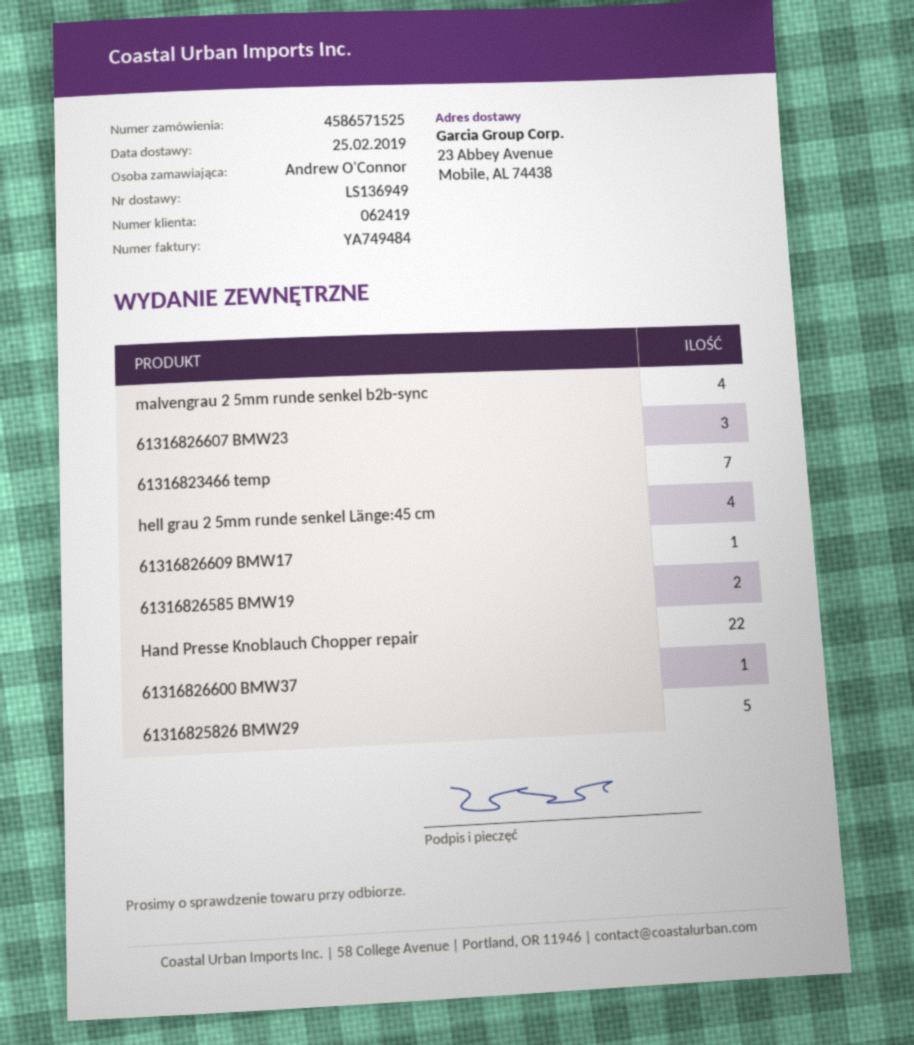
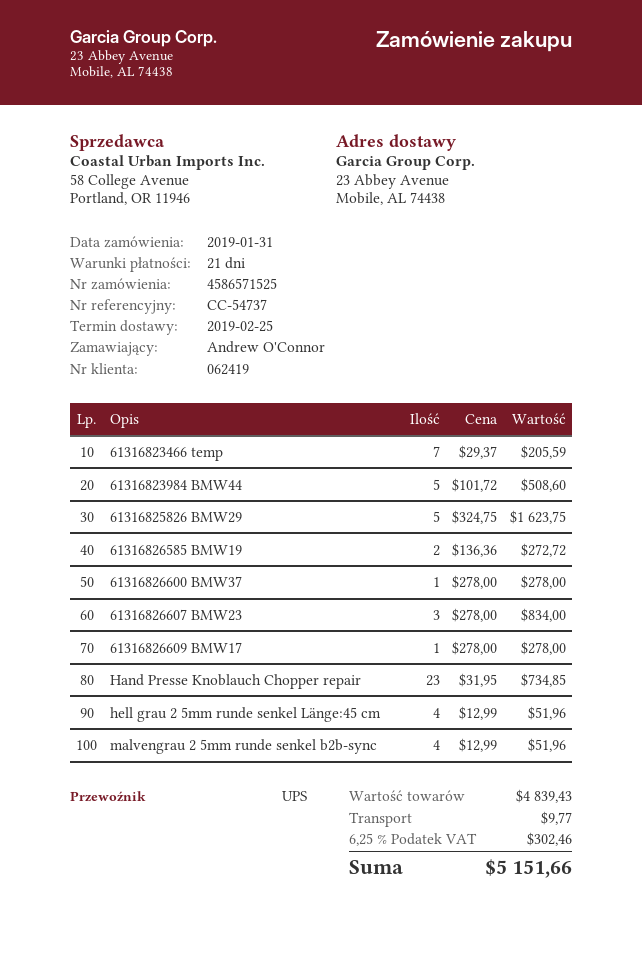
Hand Presse Knoblauch Chopper repair: 22 -> 23
61316823984 BMW44: none -> 5

